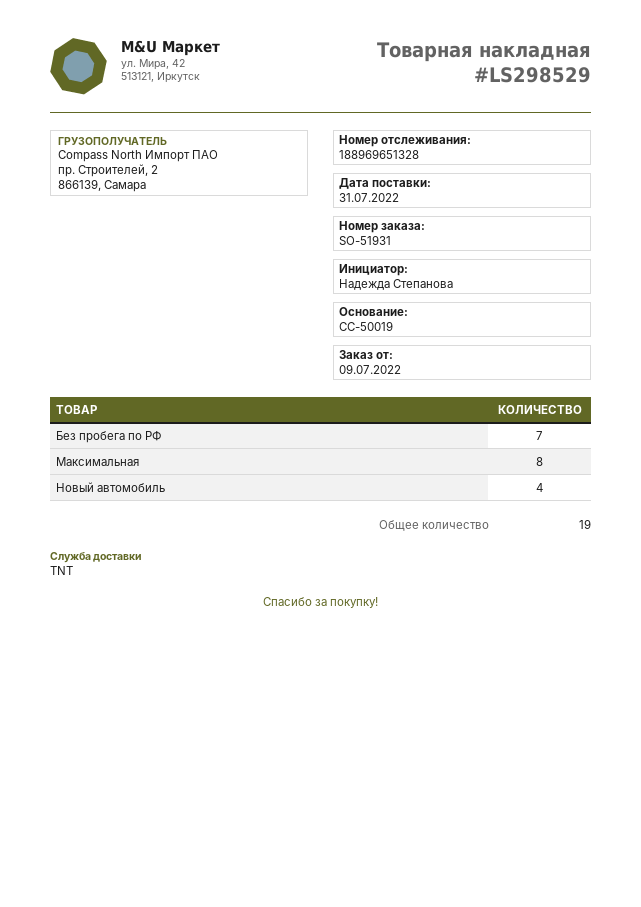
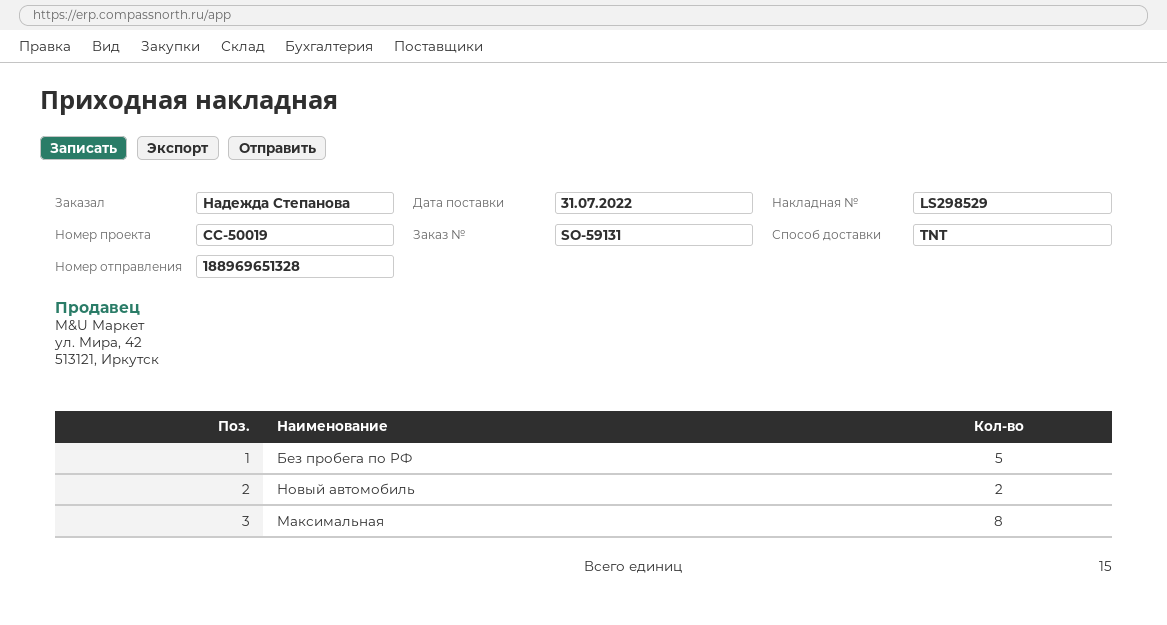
order number: SO-51931 -> SO-59131
Без пробега по РФ: 7 -> 5
Новый автомобиль: 4 -> 2
total quantity: 19 -> 15

